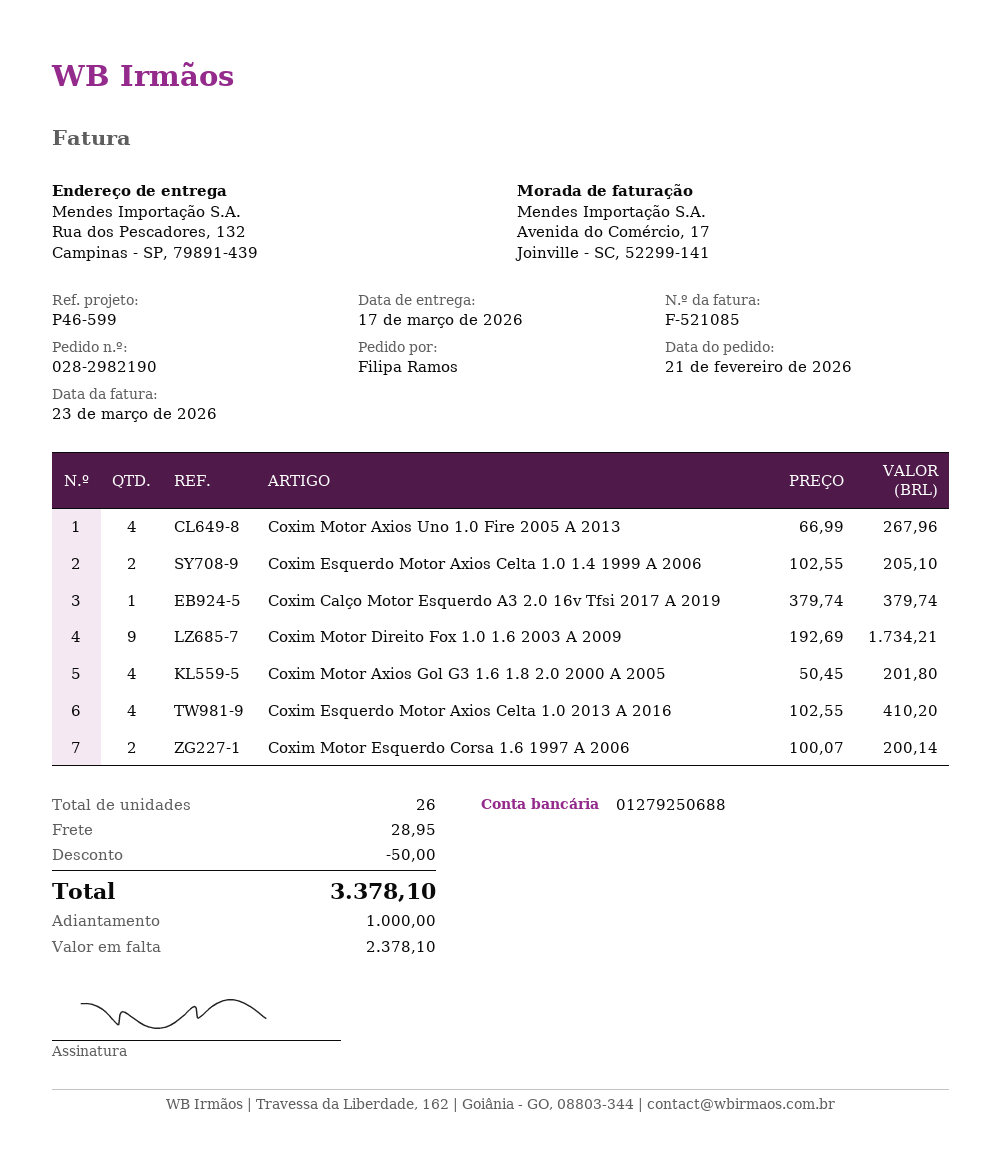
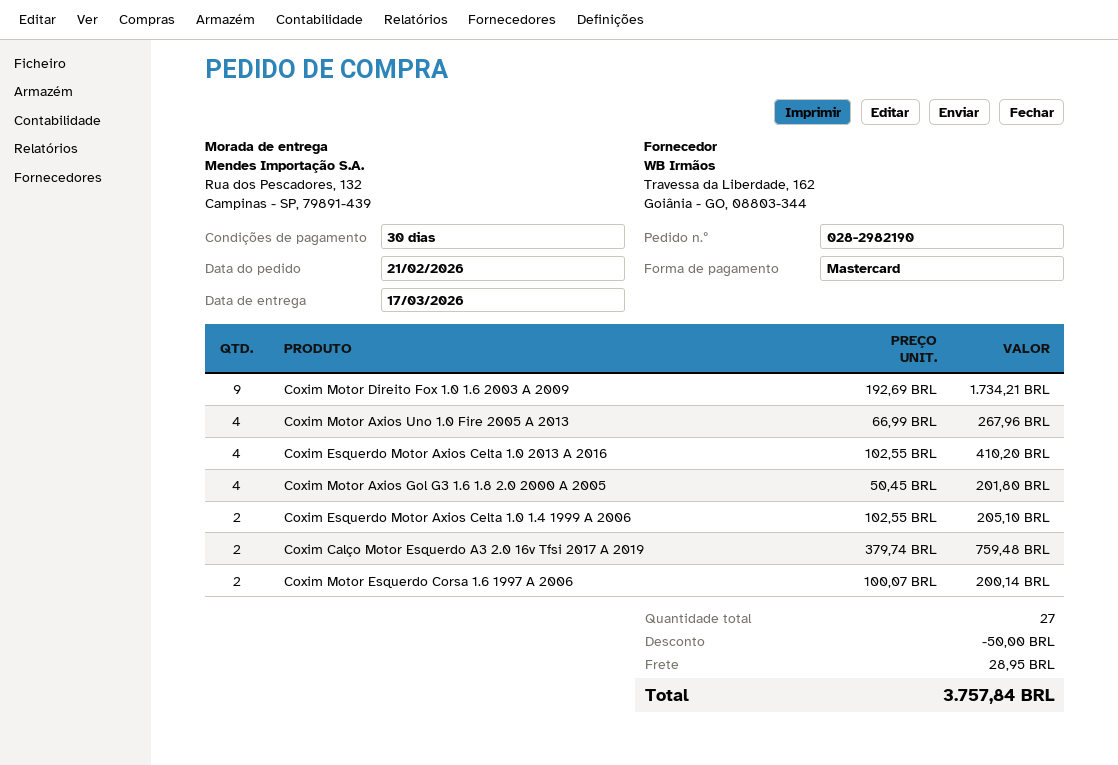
Coxim Calço Motor Esquerdo A3 2.0 16v Tfsi 2017 A 2019: 1 x 379.74 = 379.74 -> 2 x 379.74 = 759.48
total quantity: 26 -> 27
total: 3378.10 -> 3757.84

